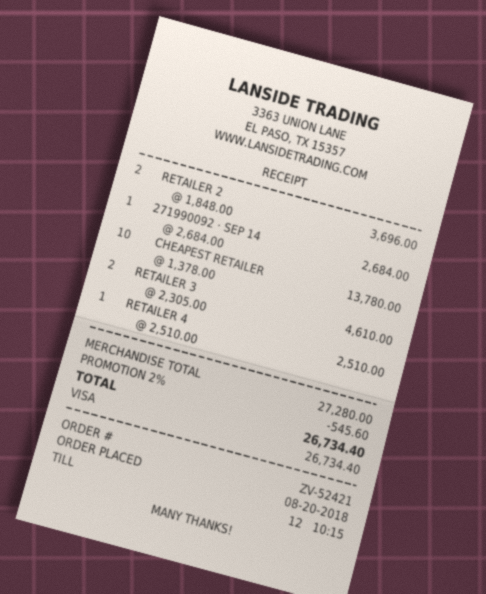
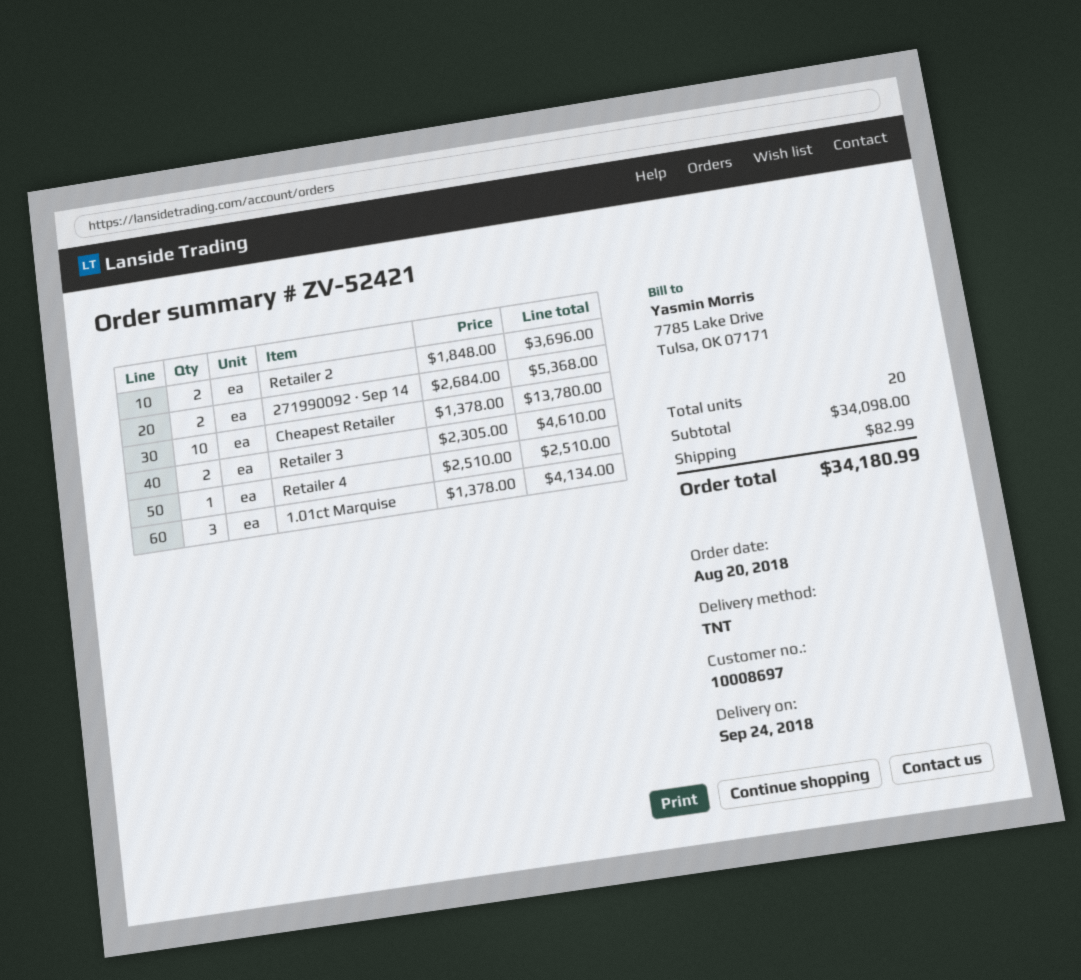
271990092 · SEP 14: 1 x 2684.00 = 2684.00 -> 2 x 2684.00 = 5368.00
1.01ct Marquise: none -> 3 x 1378.00 = 4134.00
subtotal: 27280.00 -> 34098.00
discount: 2% = 545.60 -> none
shipping: none -> 82.99
total: 26734.40 -> 34180.99

